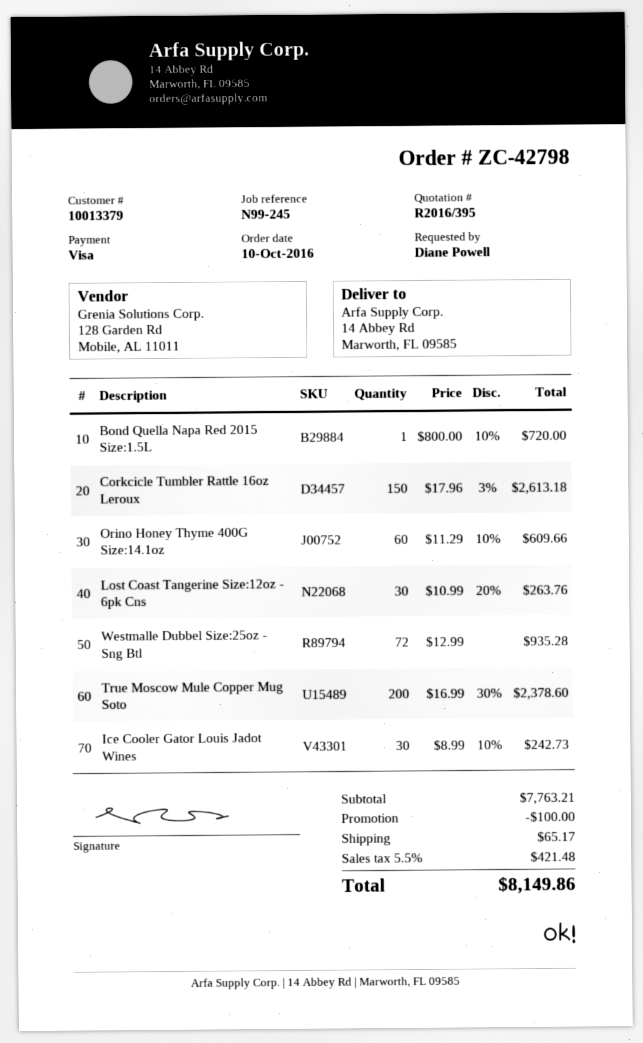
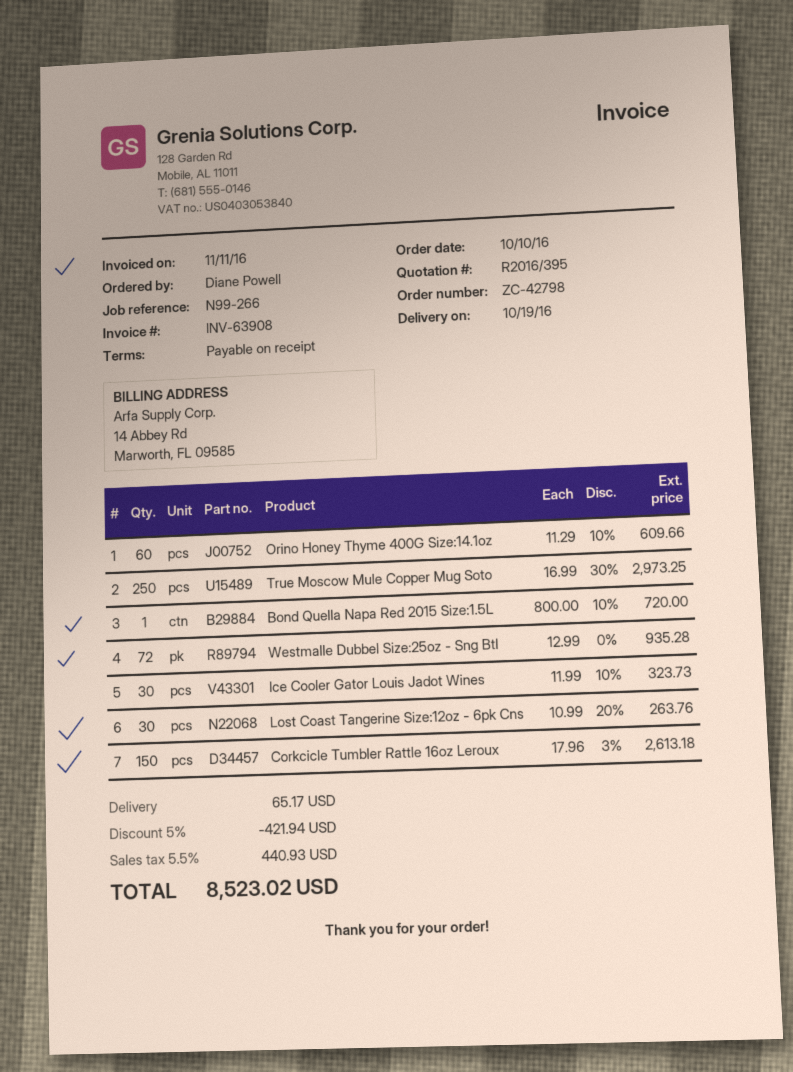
reference: N99-245 -> N99-266
True Moscow Mule Copper Mug Soto: 200 x 16.99 - 30% = 2378.60 -> 250 x 16.99 - 30% = 2973.25
Ice Cooler Gator Louis Jadot Wines: 30 x 8.99 - 10% = 242.73 -> 30 x 11.99 - 10% = 323.73
discount: 100.00 -> 421.94
tax: 5.5% = 421.48 -> 5.5% = 440.93
total: 8149.86 -> 8523.02

